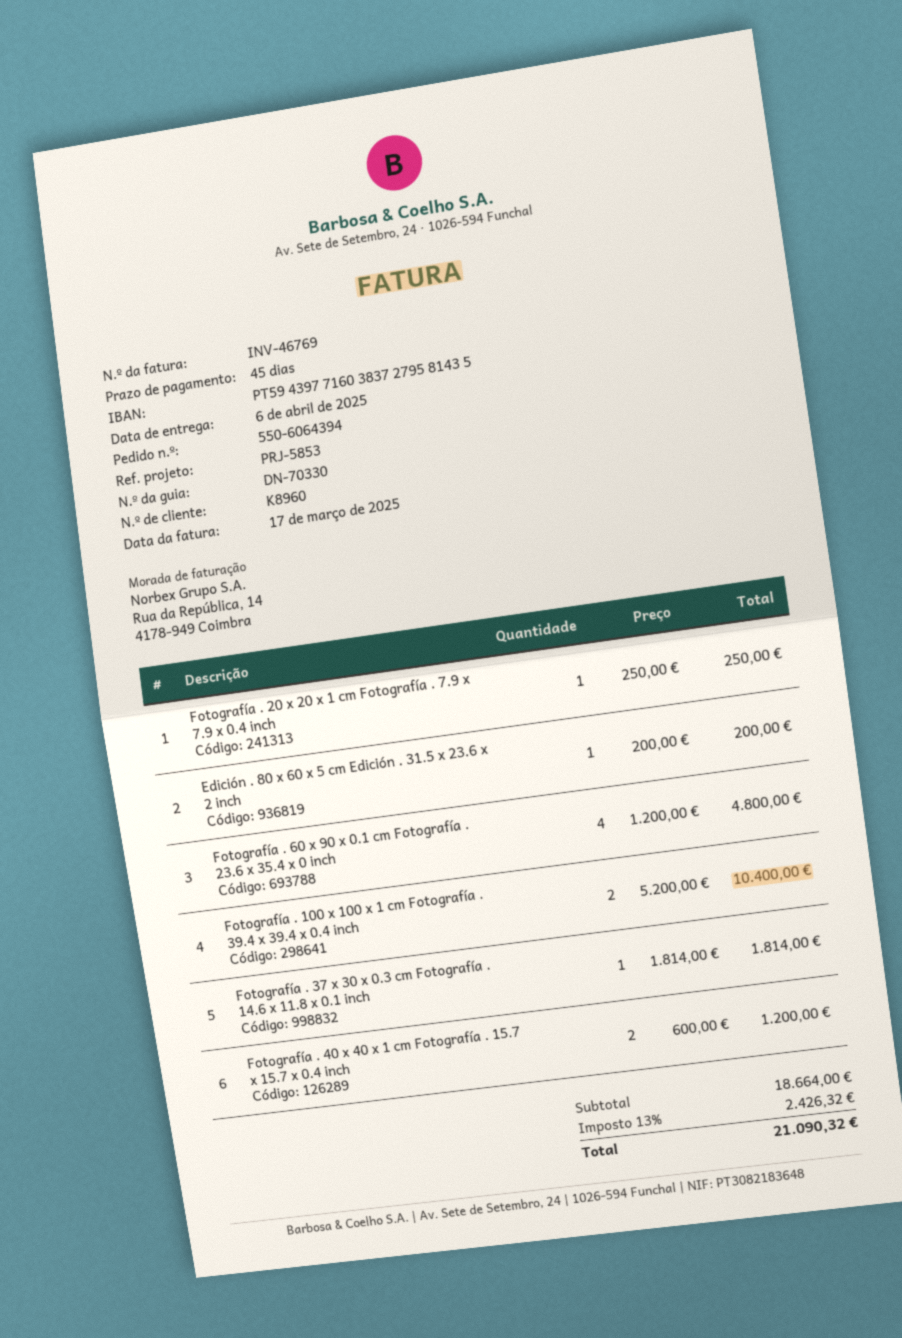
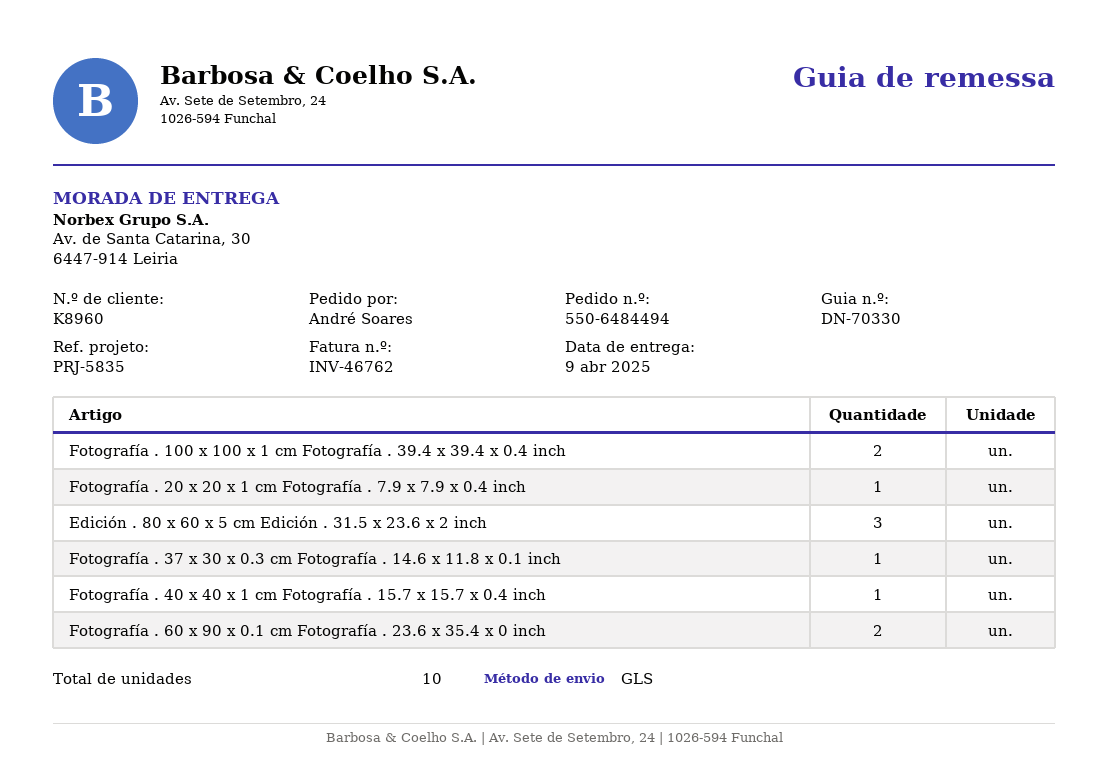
order number: 550-6064394 -> 550-6484494
delivery date: 2025-04-06 -> 2025-04-09
invoice number: INV-46769 -> INV-46762
reference: PRJ-5853 -> PRJ-5835
Edición . 80 x 60 x 5 cm Edición . 31.5 x 23.6 x 2 inch: 1 -> 3
Fotografía . 60 x 90 x 0.1 cm Fotografía . 23.6 x 35.4 x 0 inch: 4 -> 2
Fotografía . 40 x 40 x 1 cm Fotografía . 15.7 x 15.7 x 0.4 inch: 2 -> 1

